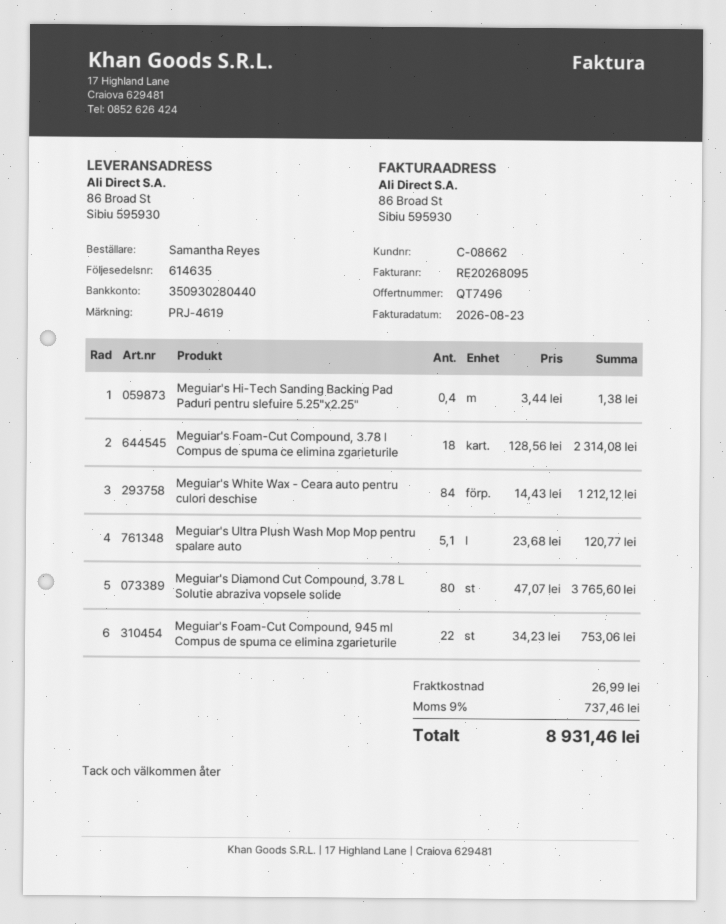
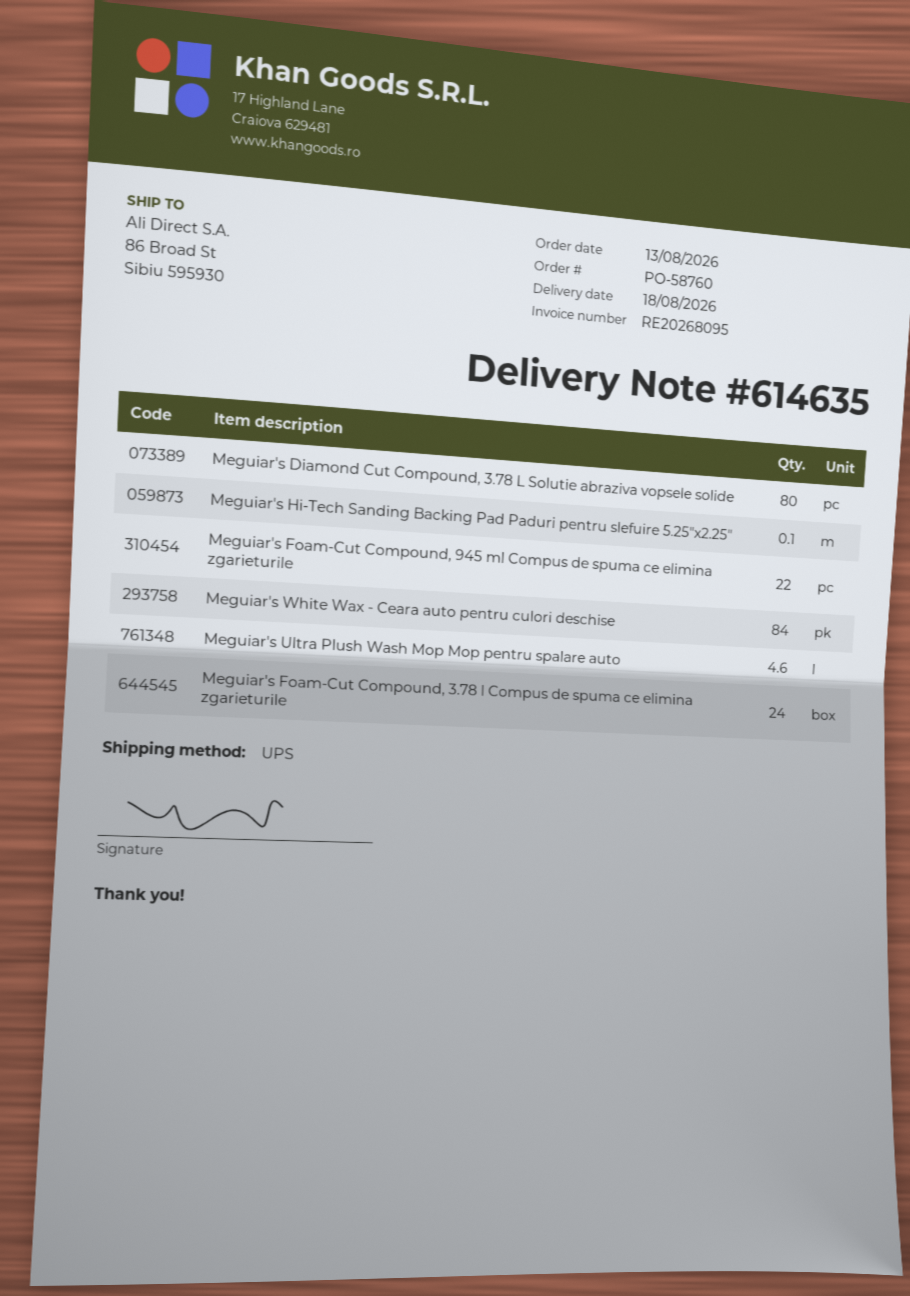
Meguiar's Hi-Tech Sanding Backing Pad Paduri pentru slefuire 5.25"x2.25": 0.4 -> 0.1
Meguiar's Foam-Cut Compound, 3.78 l Compus de spuma ce elimina zgarieturile: 18 -> 24
Meguiar's Ultra Plush Wash Mop Mop pentru spalare auto: 5.1 -> 4.6

